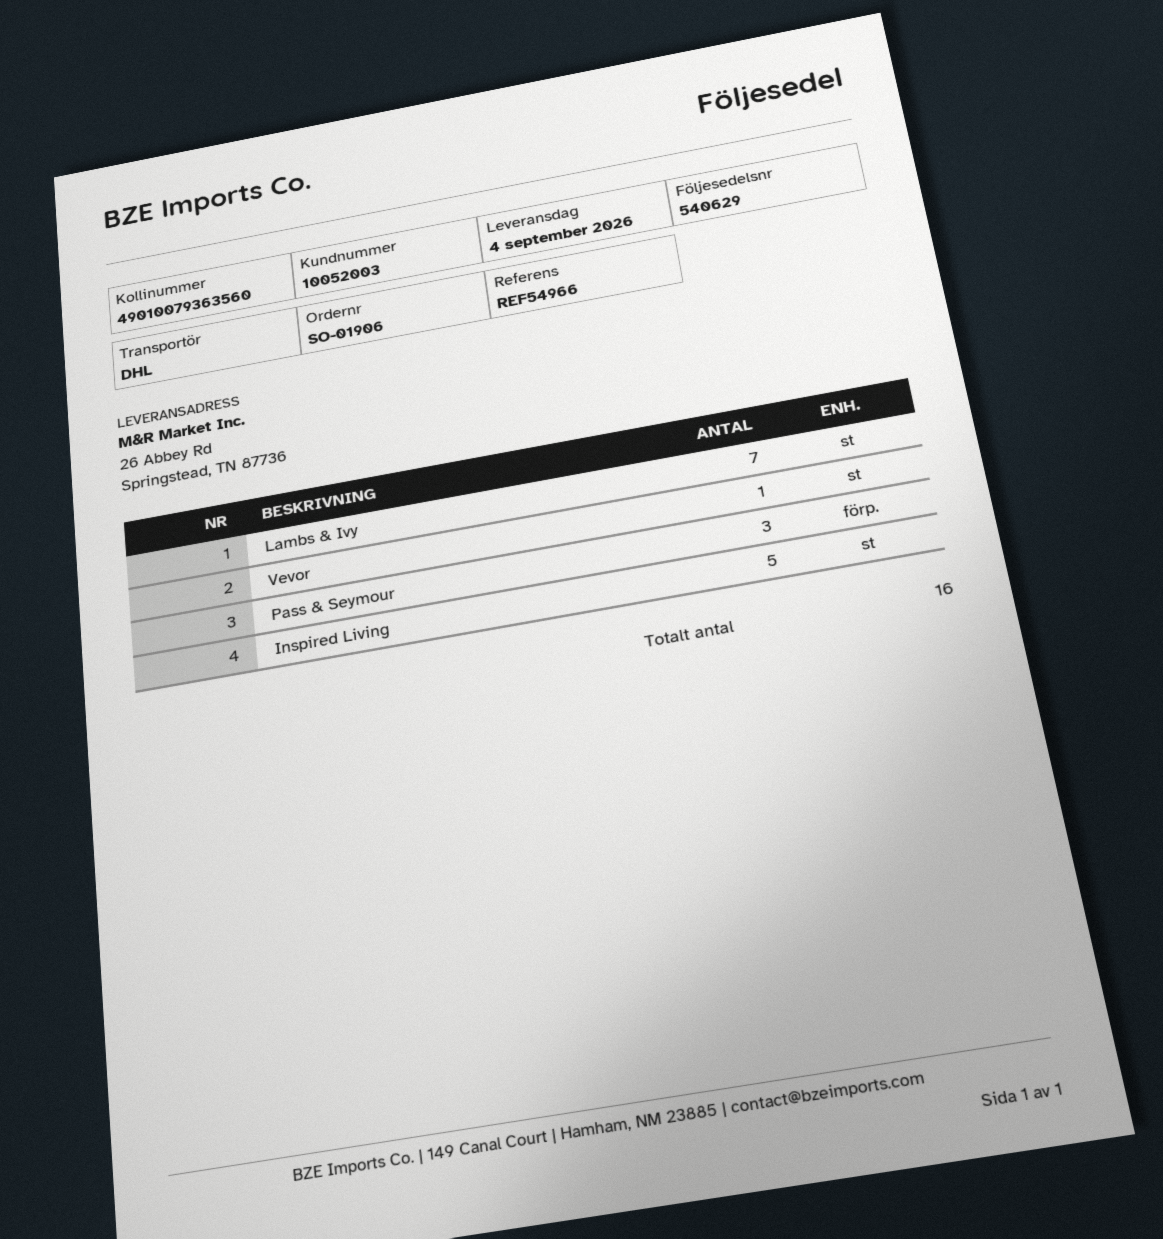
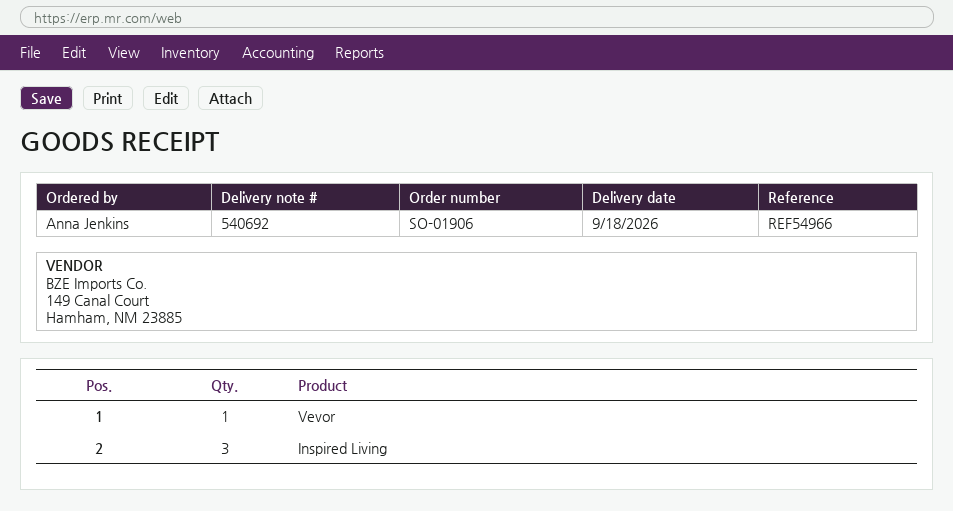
delivery note number: 540629 -> 540692
delivery date: 2026-09-04 -> 2026-09-18
Lambs & Ivy: 7 -> none
Pass & Seymour: 3 -> none
Inspired Living: 5 -> 3

